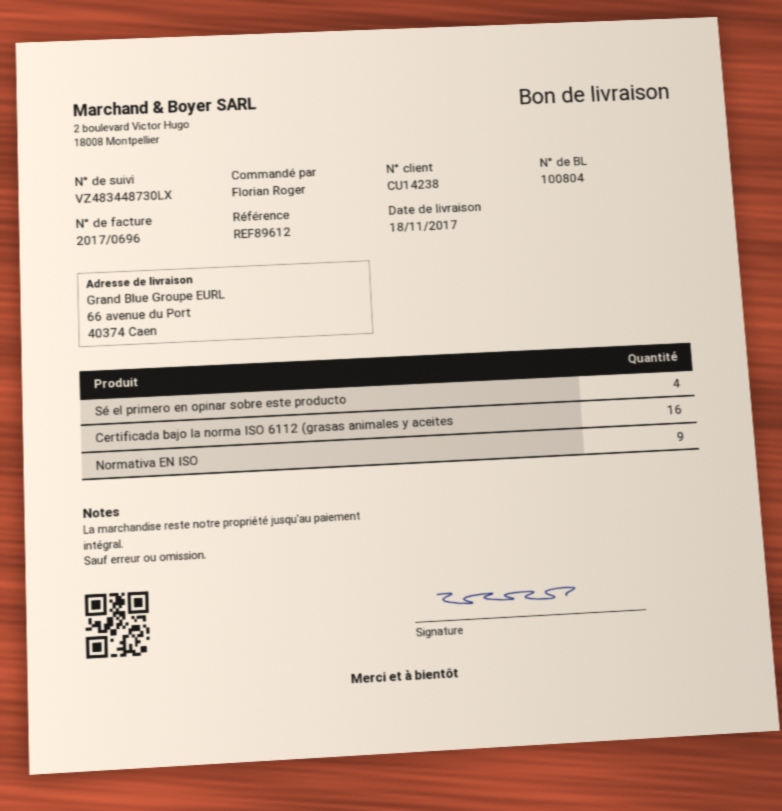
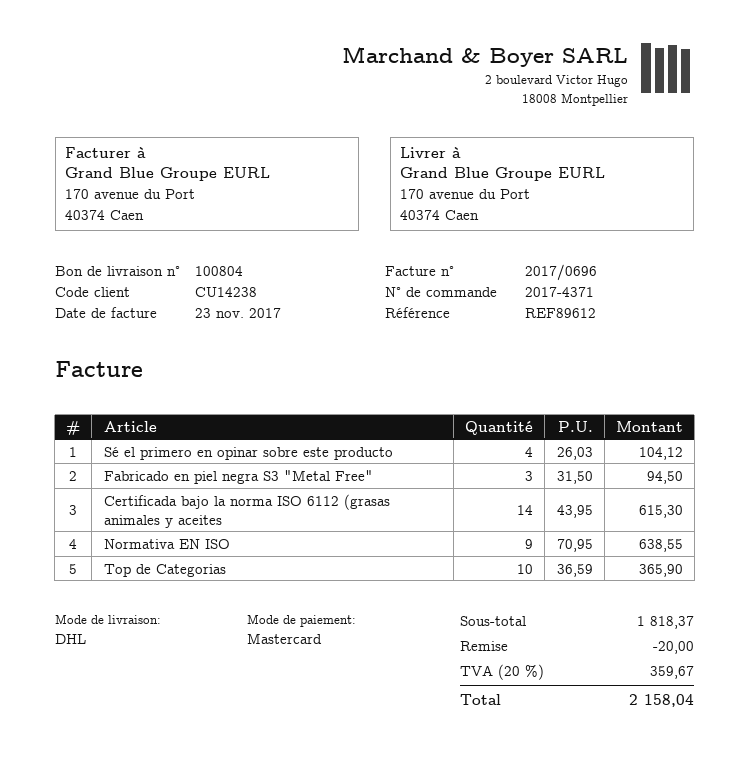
ship to: 66 avenue du Port, 40374 Caen -> 170 avenue du Port, 40374 Caen
Certificada bajo la norma ISO 6112 (grasas animales y aceites: 16 -> 14
Fabricado en piel negra S3 "Metal Free": none -> 3
Top de Categorias: none -> 10

